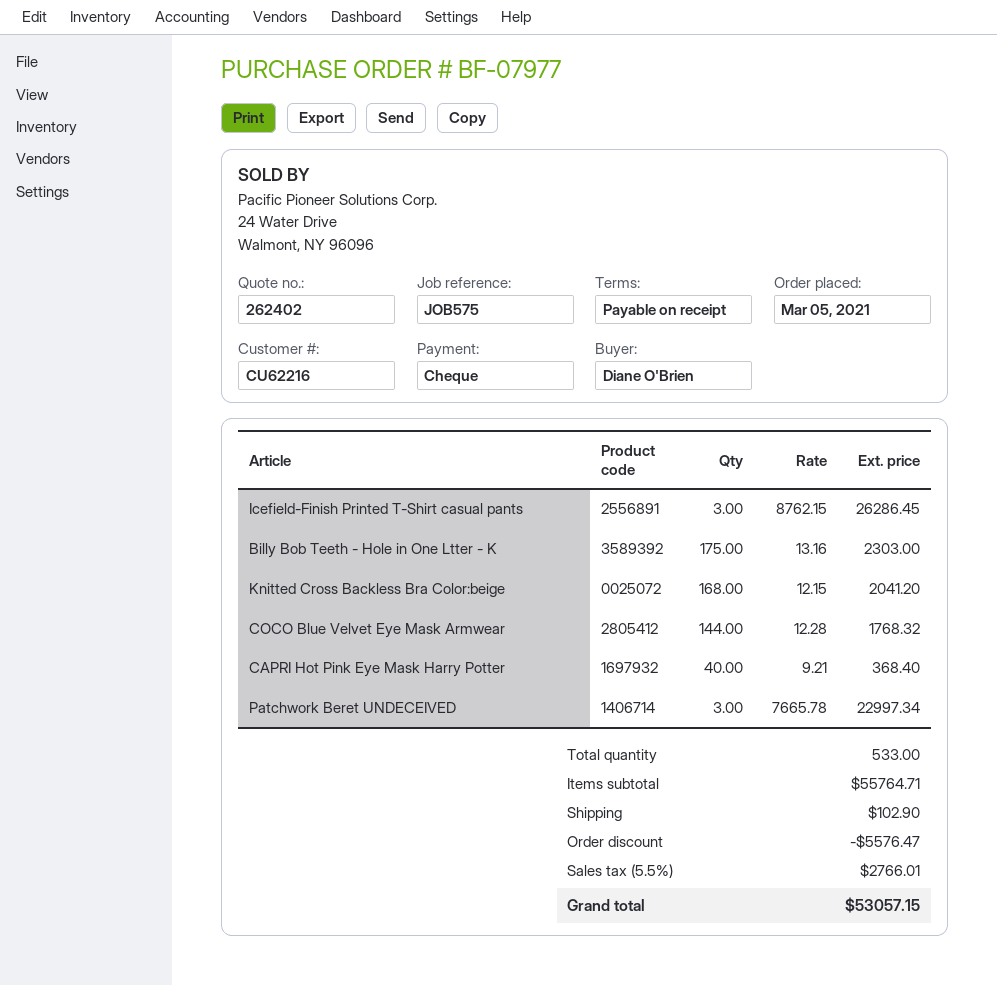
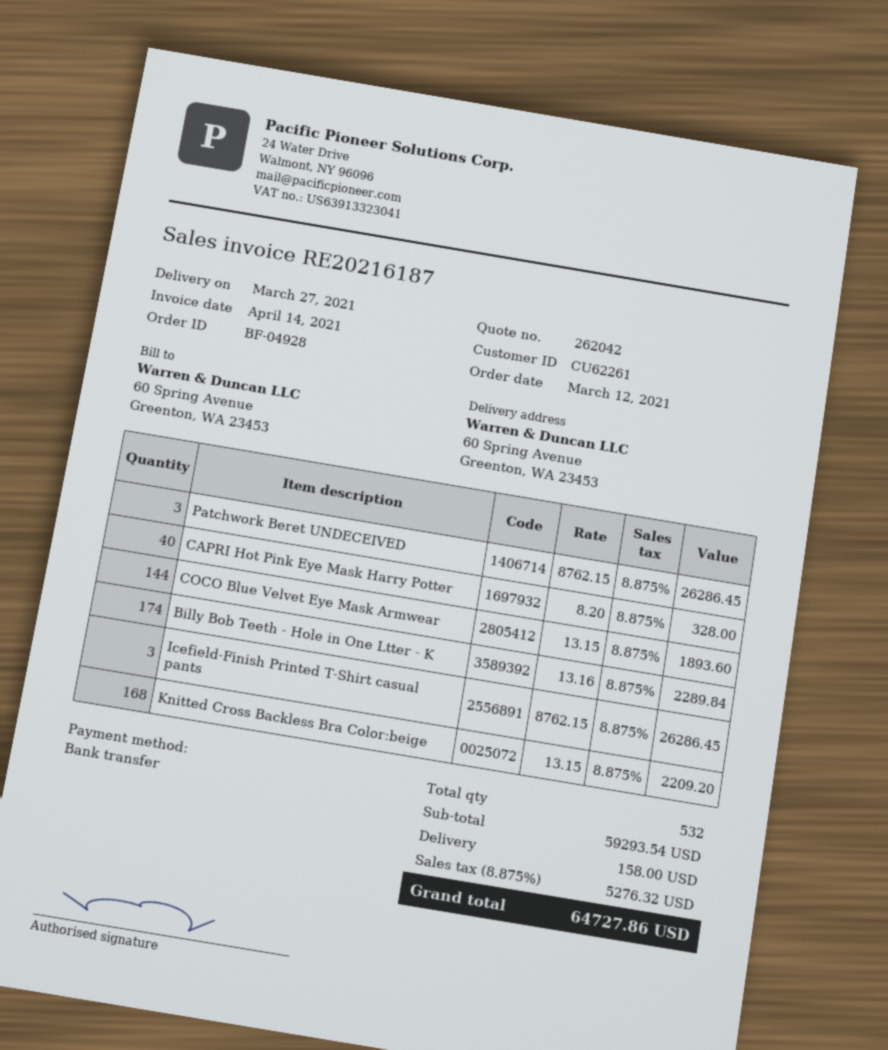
quote number: 262402 -> 262042
order number: BF-07977 -> BF-04928
order date: 2021-03-05 -> 2021-03-12
customer number: CU62216 -> CU62261
payment method: cheque -> bank transfer
Billy Bob Teeth - Hole in One Ltter - K: 175 x 13.16 = 2303.00 -> 174 x 13.16 = 2289.84
Knitted Cross Backless Bra Color:beige: 168 x 12.15 = 2041.20 -> 168 x 13.15 = 2209.20
COCO Blue Velvet Eye Mask Armwear: 144 x 12.28 = 1768.32 -> 144 x 13.15 = 1893.60
CAPRI Hot Pink Eye Mask Harry Potter: 40 x 9.21 = 368.40 -> 40 x 8.20 = 328.00
Patchwork Beret UNDECEIVED: 3 x 7665.78 = 22997.34 -> 3 x 8762.15 = 26286.45
total quantity: 533 -> 532
subtotal: 55764.71 -> 59293.54
discount: 5576.47 -> none
shipping: 102.90 -> 158.00
tax: 5.5% = 2766.01 -> 8.875% = 5276.32
total: 53057.15 -> 64727.86

